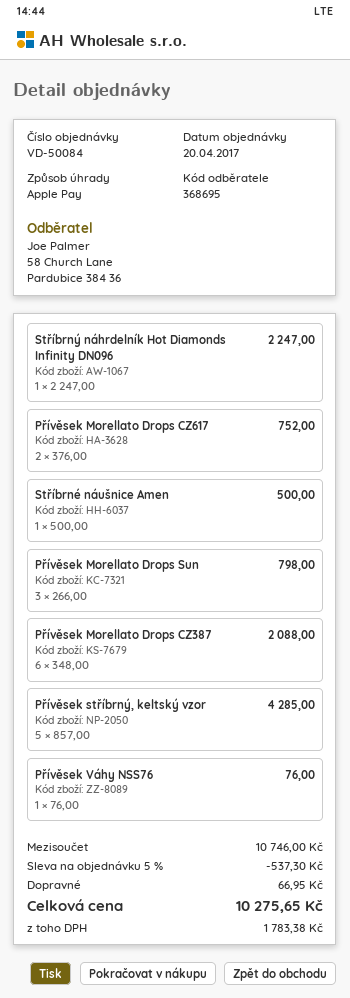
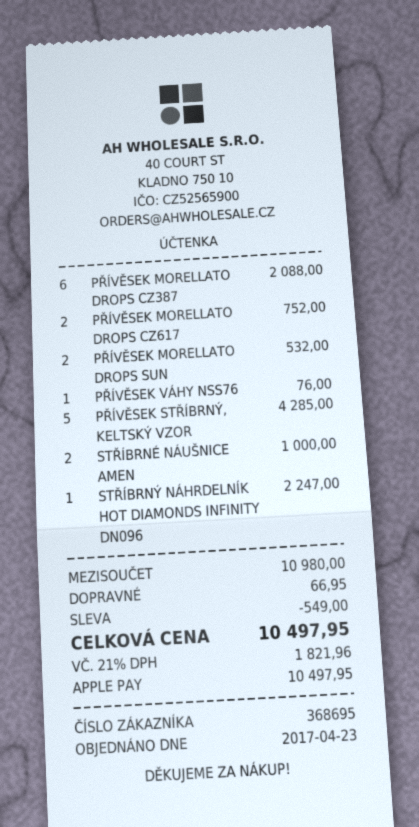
order date: 2017-04-20 -> 2017-04-23
Stříbrné náušnice Amen: 1 for 500.00 -> 2 for 1000.00
Přívěsek Morellato Drops Sun: 3 for 798.00 -> 2 for 532.00
subtotal: 10746.00 -> 10980.00
discount: 537.30 -> 549.00
tax: 1783.38 -> 1821.96
total: 10275.65 -> 10497.95

